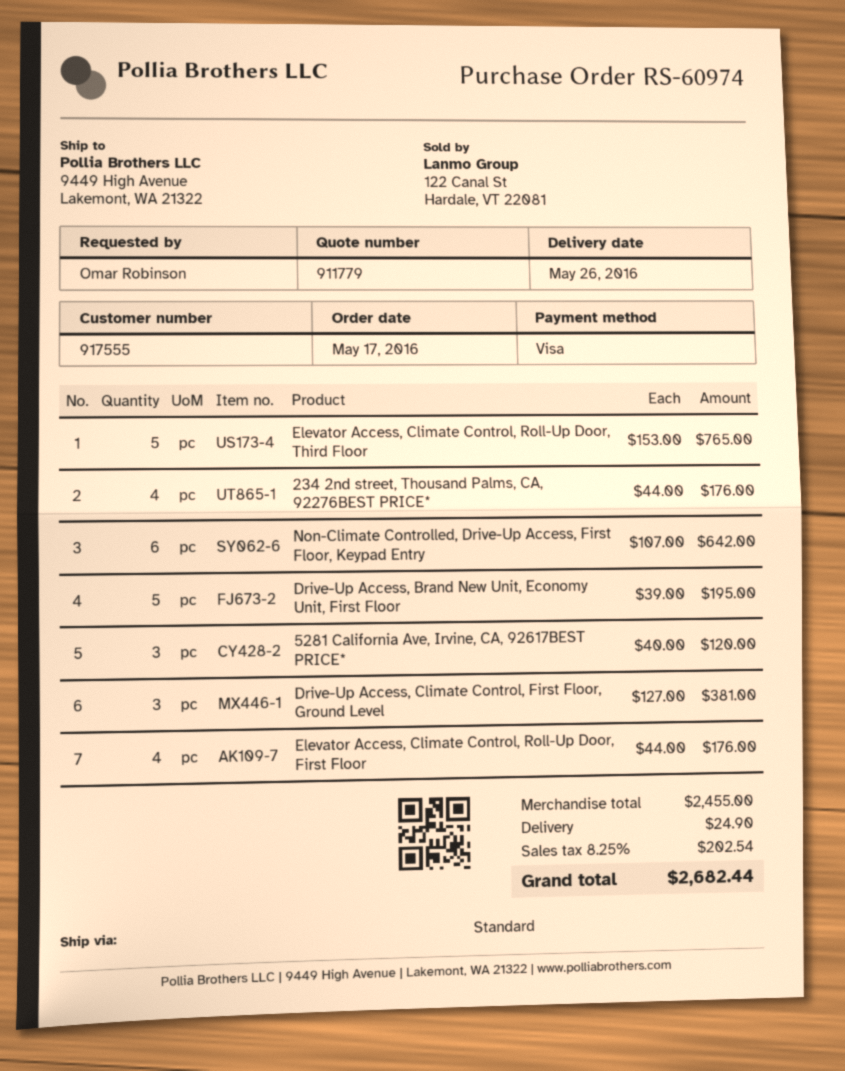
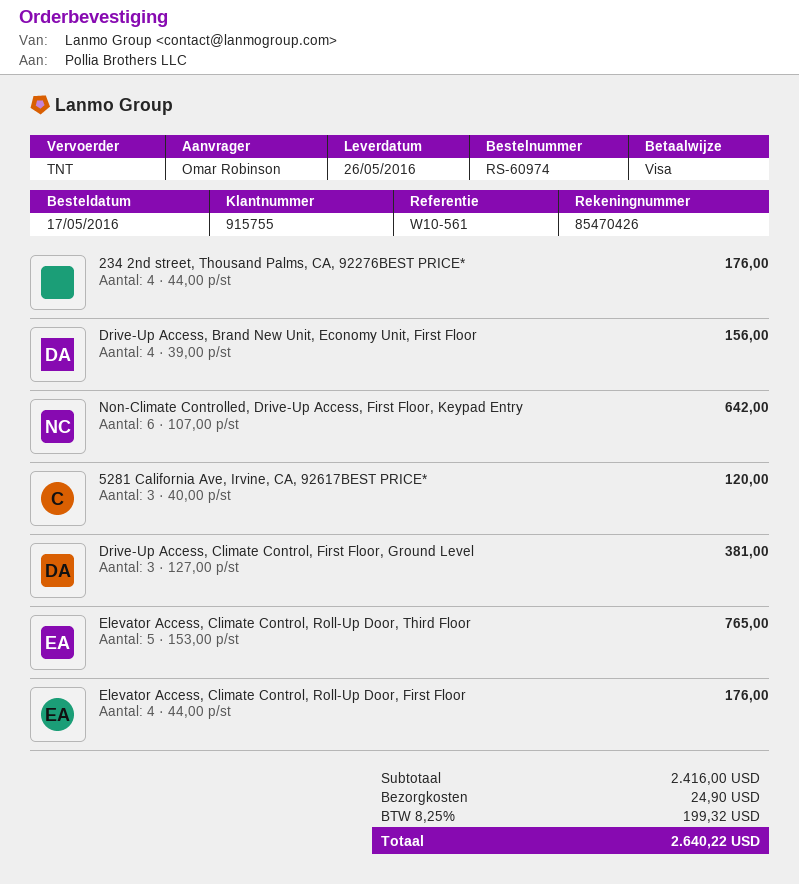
customer number: 917555 -> 915755
shipping method: standard -> TNT
Drive-Up Access, Brand New Unit, Economy Unit, First Floor: 5 x 39.00 = 195.00 -> 4 x 39.00 = 156.00
subtotal: 2455.00 -> 2416.00
tax: 8.25% = 202.54 -> 8.25% = 199.32
total: 2682.44 -> 2640.22

